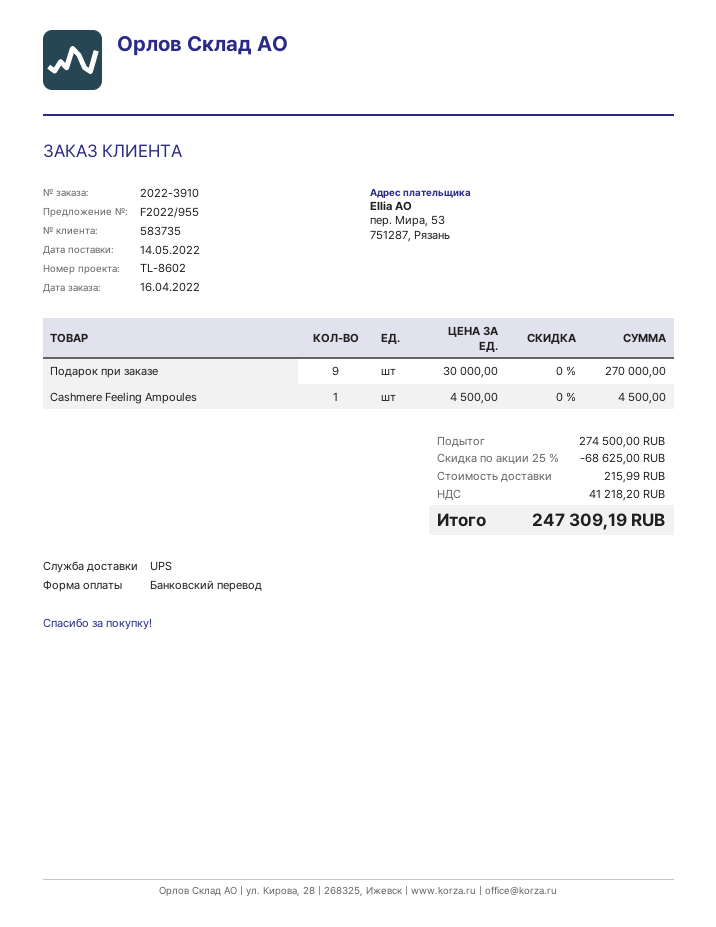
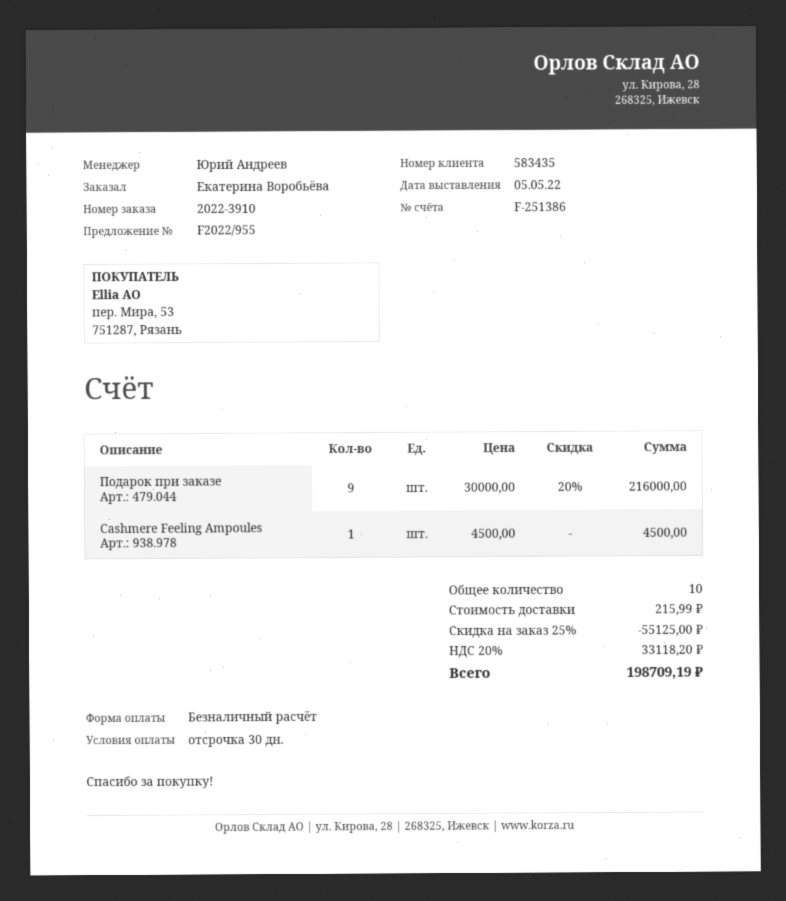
customer number: 583735 -> 583435
Подарок при заказе: 9 x 30000.00 = 270000.00 -> 9 x 30000.00 - 20% = 216000.00
discount: 25% = 68625.00 -> 25% = 55125.00
tax: 41218.20 -> 33118.20
total: 247309.19 -> 198709.19

